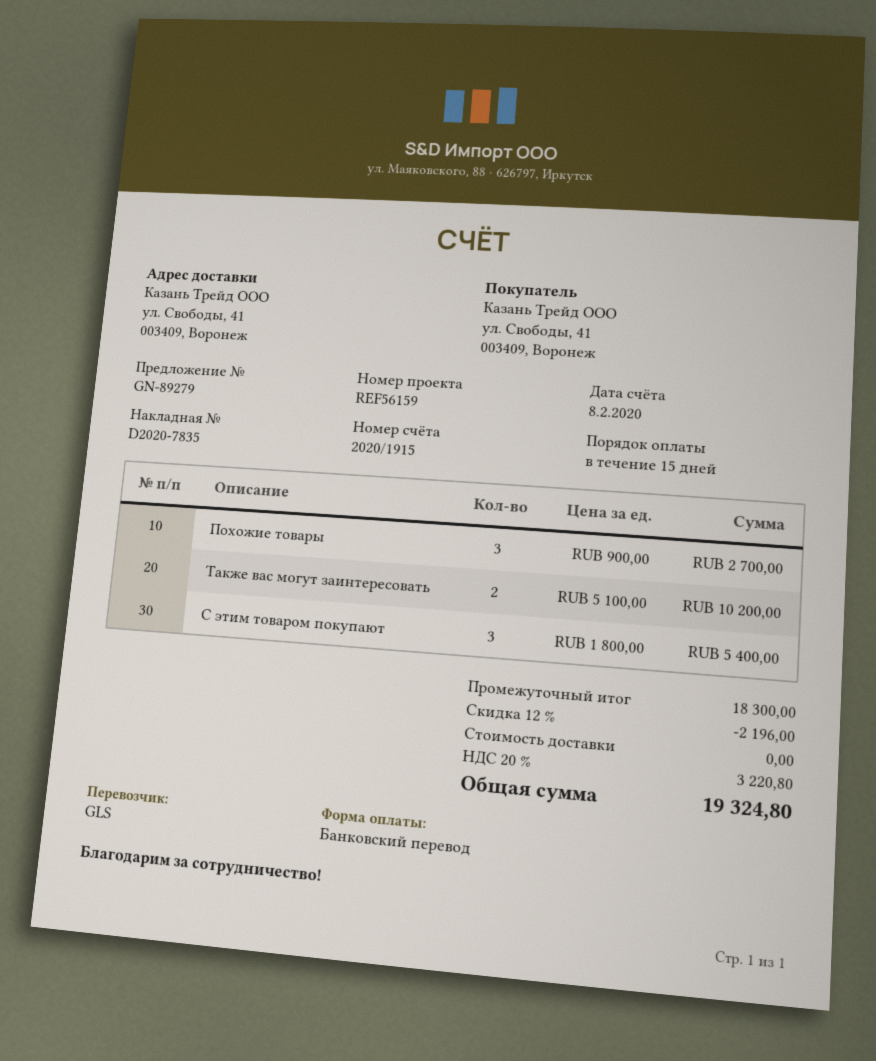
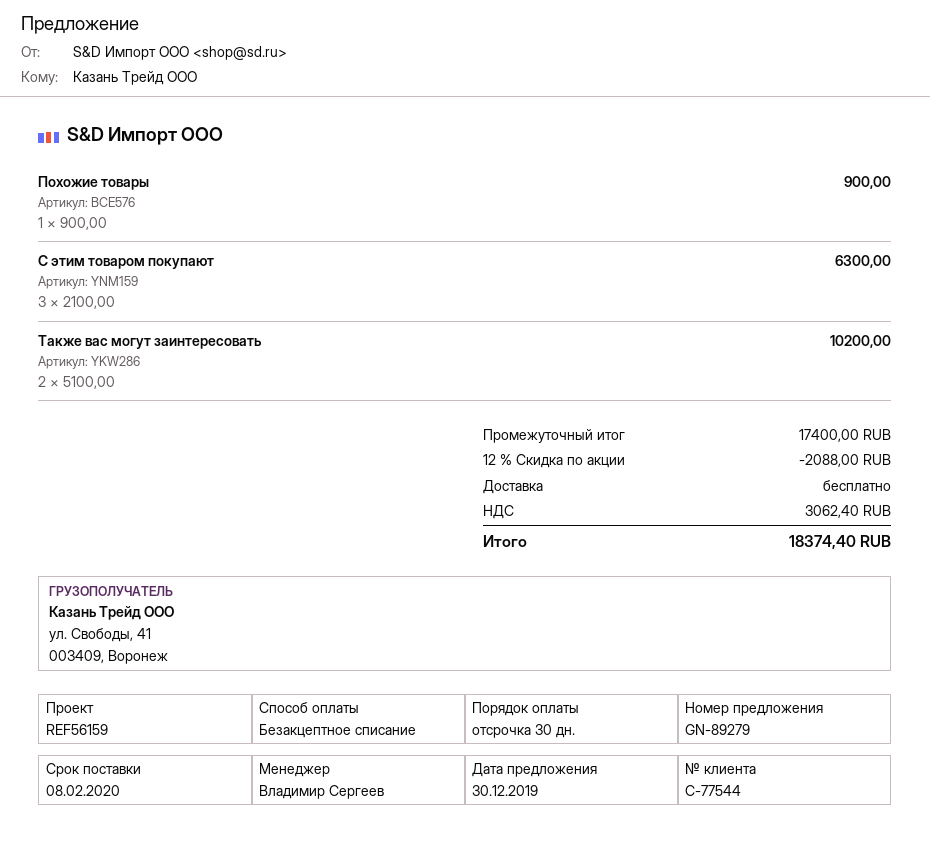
payment terms: 15 days -> 30 days
payment method: bank transfer -> direct debit
Похожие товары: 3 x 900.00 = 2700.00 -> 1 x 900.00 = 900.00
С этим товаром покупают: 3 x 1800.00 = 5400.00 -> 3 x 2100.00 = 6300.00
subtotal: 18300.00 -> 17400.00
discount: 12% = 2196.00 -> 12% = 2088.00
tax: 3220.80 -> 3062.40
total: 19324.80 -> 18374.40

